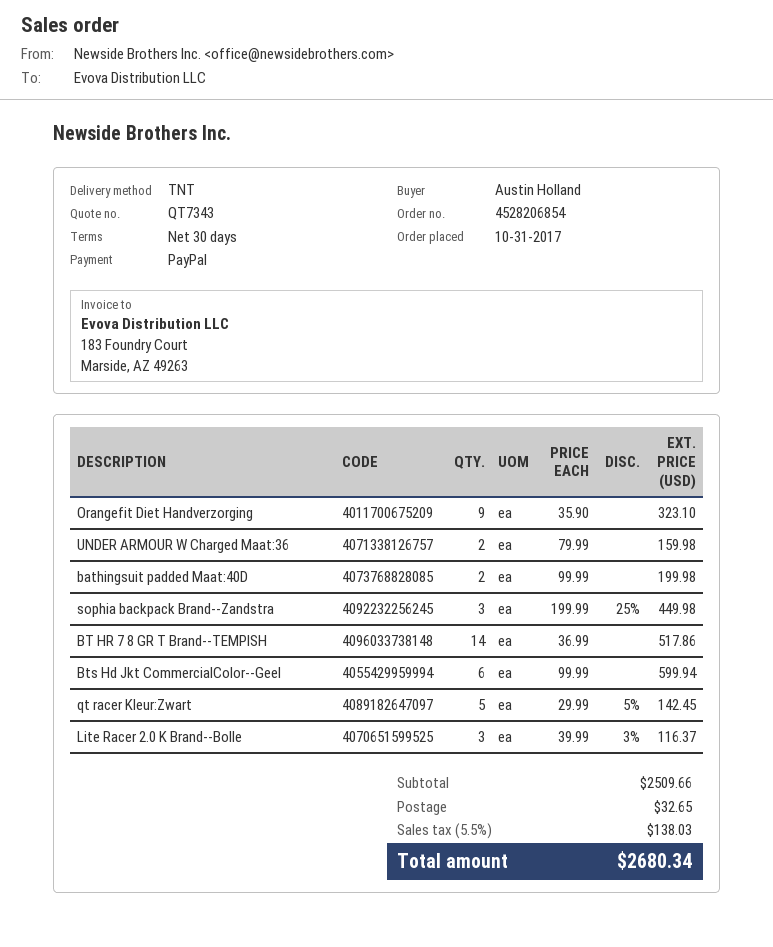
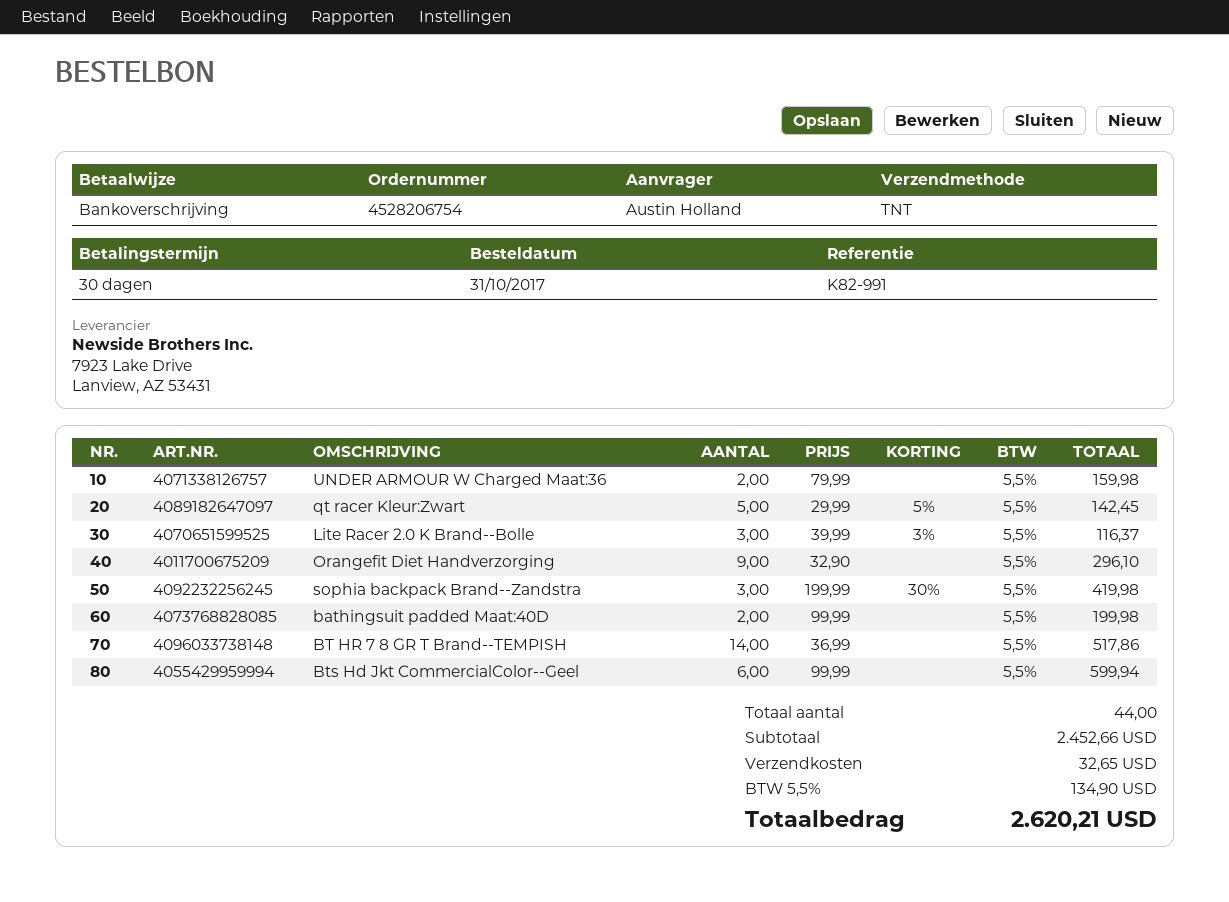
order number: 4528206854 -> 4528206754
payment method: PayPal -> bank transfer
Orangefit Diet Handverzorging: 9 x 35.90 = 323.10 -> 9 x 32.90 = 296.10
sophia backpack Brand--Zandstra: 3 x 199.99 - 25% = 449.98 -> 3 x 199.99 - 30% = 419.98
subtotal: 2509.66 -> 2452.66
tax: 5.5% = 138.03 -> 5.5% = 134.90
total: 2680.34 -> 2620.21

